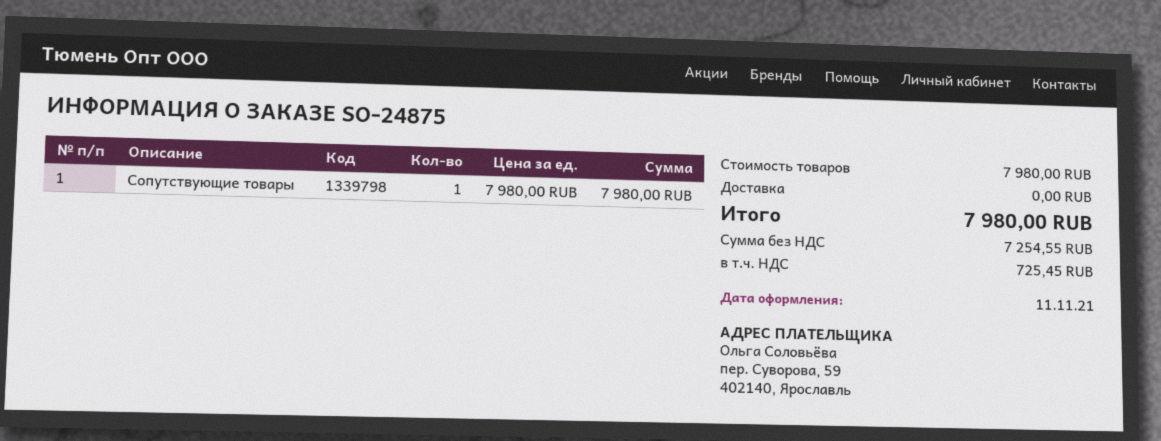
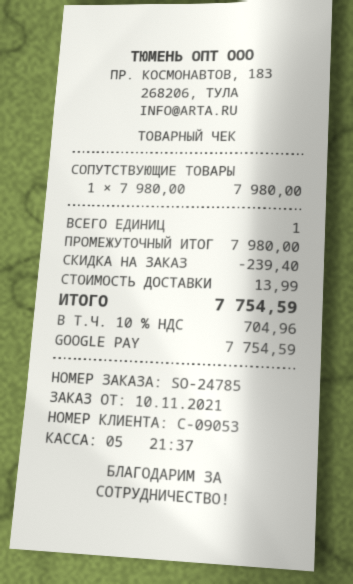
order number: SO-24875 -> SO-24785
order date: 2021-11-11 -> 2021-11-10
discount: none -> 239.40
shipping: 0.00 -> 13.99
tax: 725.45 -> 704.96
total: 7980.00 -> 7754.59

